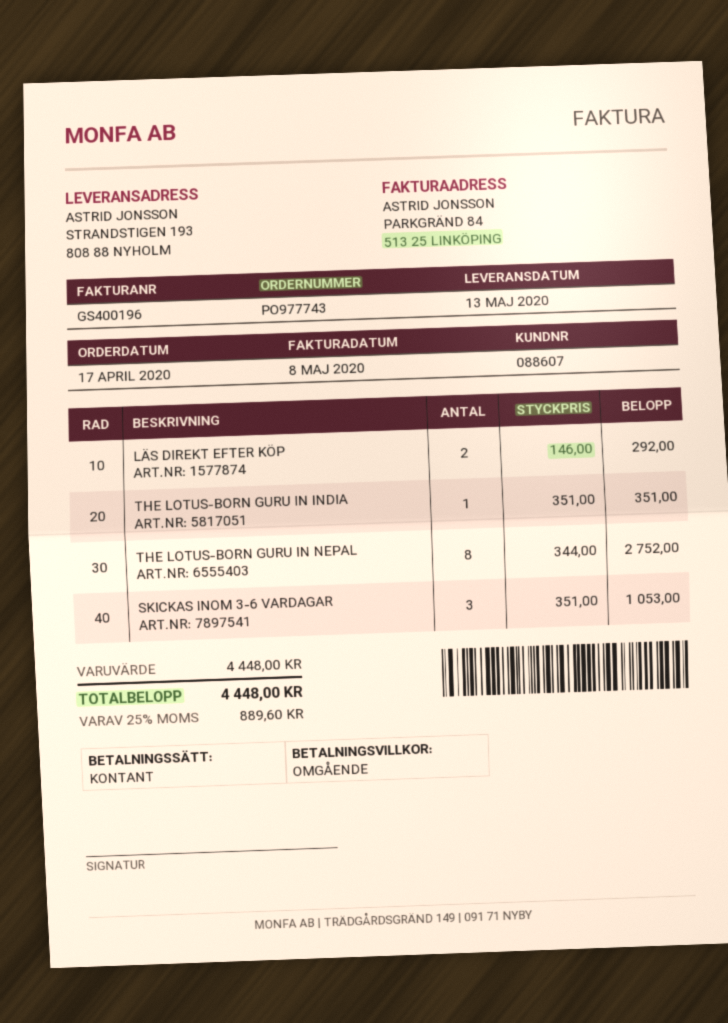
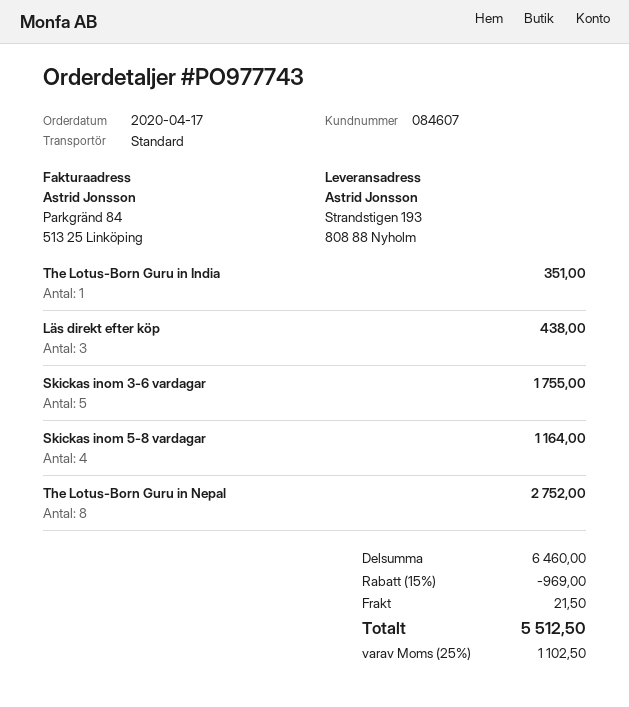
customer number: 088607 -> 084607
LÄS DIREKT EFTER KÖP: 2 for 292.00 -> 3 for 438.00
SKICKAS INOM 3-6 VARDAGAR: 3 for 1053.00 -> 5 for 1755.00
Skickas inom 5-8 vardagar: none -> 4 for 1164.00
subtotal: 4448.00 -> 6460.00
discount: none -> 15% = 969.00
shipping: none -> 21.50
tax: 25% = 889.60 -> 25% = 1102.50
total: 4448.00 -> 5512.50

